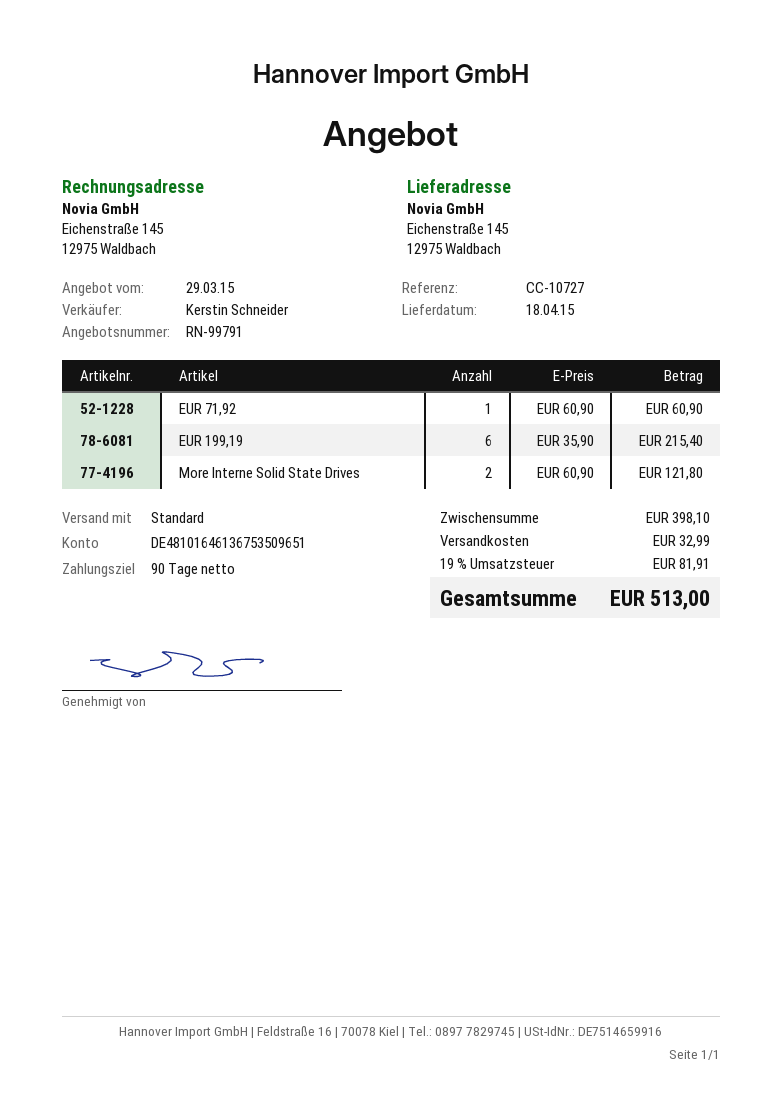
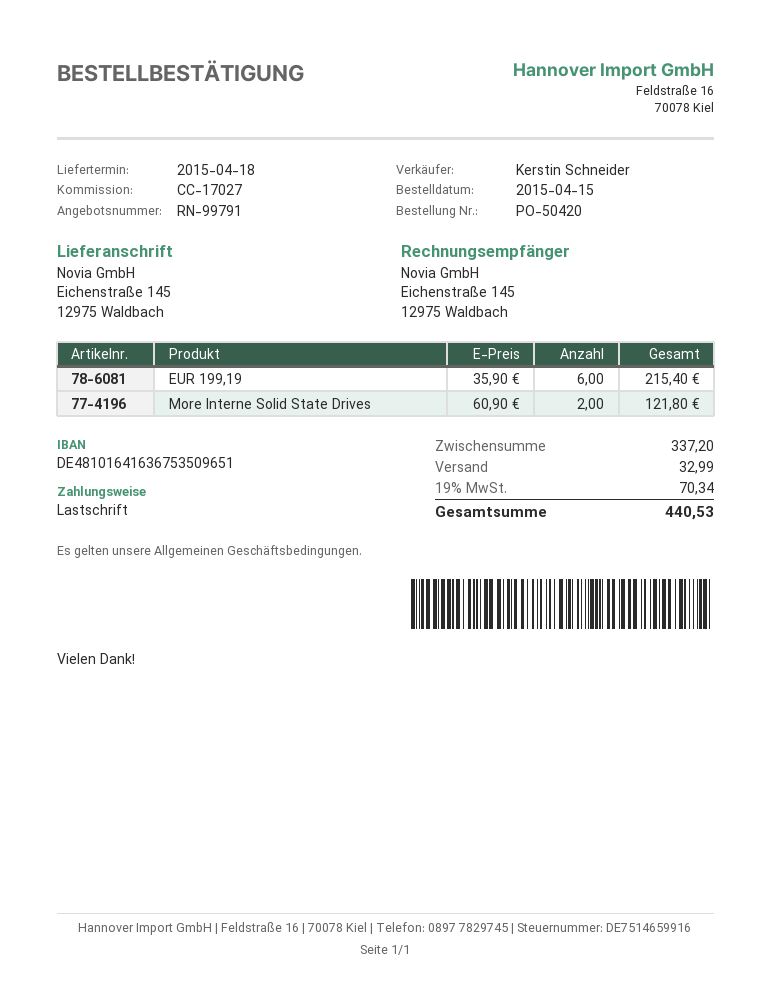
reference: CC-10727 -> CC-17027
bank account: DE48101646136753509651 -> DE48101641636753509651
EUR 71,92: 1 x 60.90 = 60.90 -> none
subtotal: 398.10 -> 337.20
tax: 19% = 81.91 -> 19% = 70.34
total: 513.00 -> 440.53

